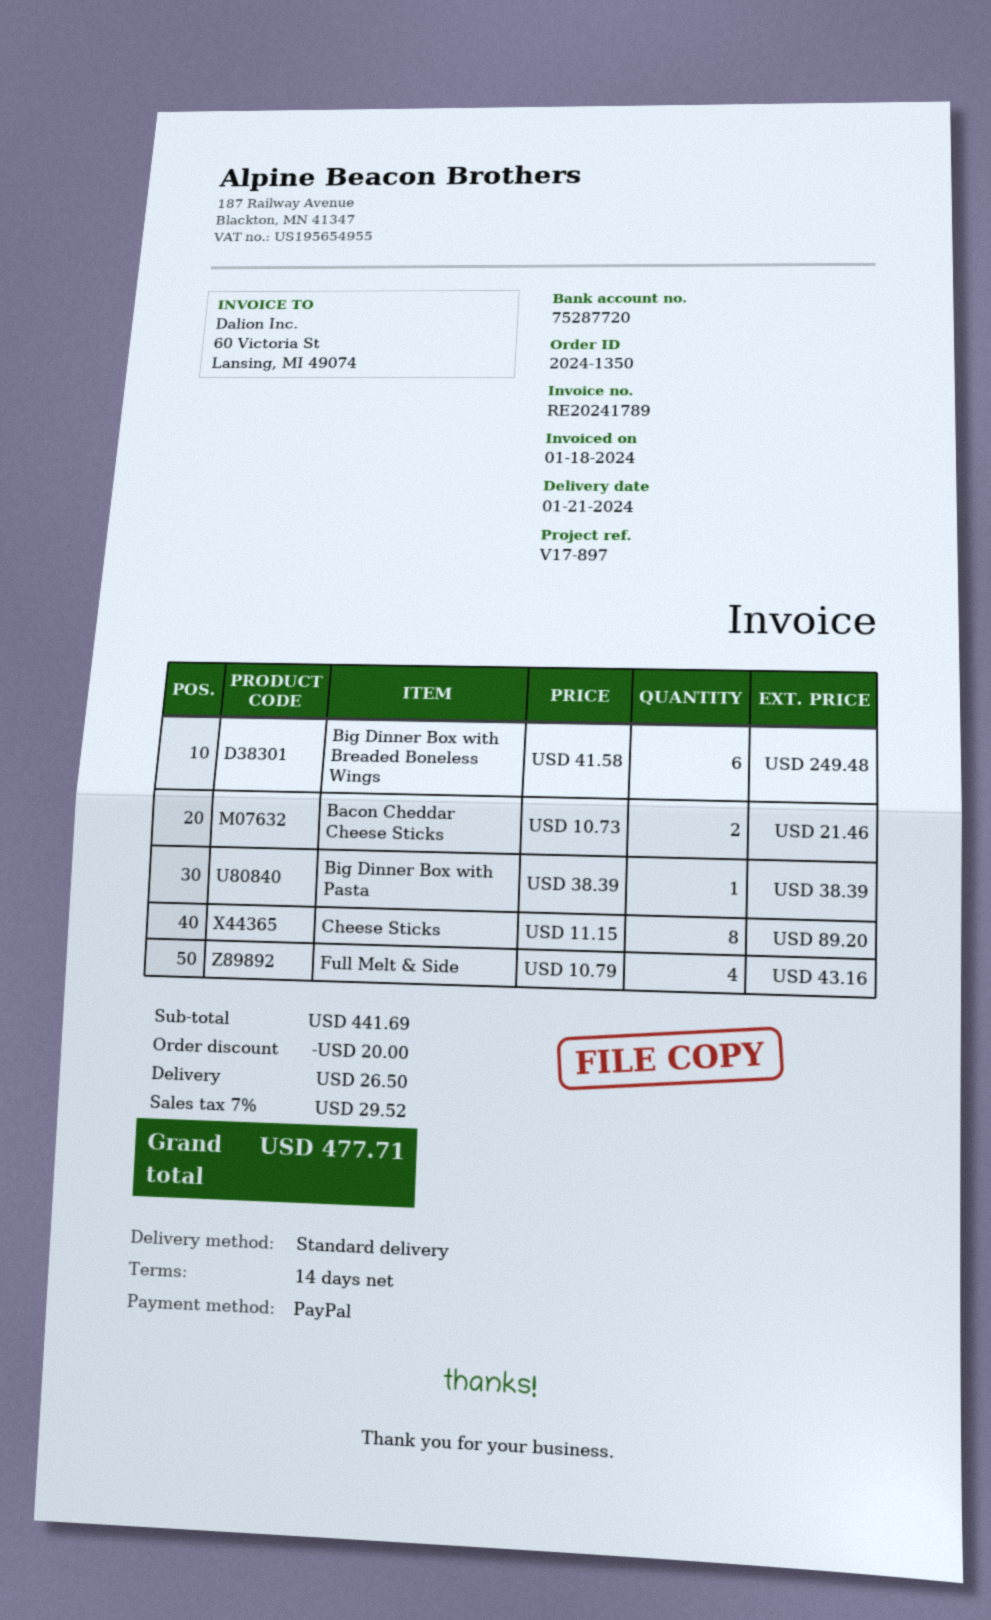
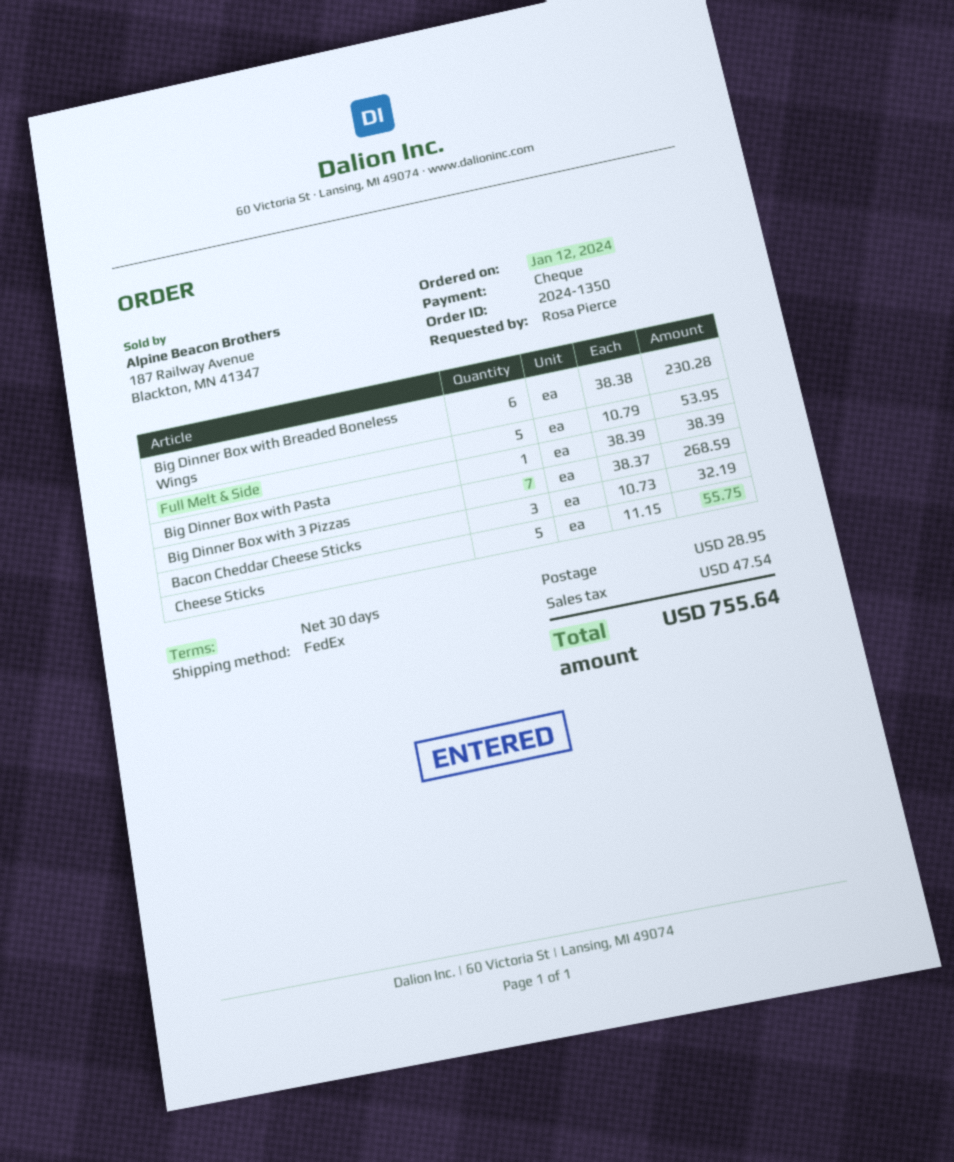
payment terms: 14 days -> 30 days
payment method: PayPal -> cheque
shipping method: standard -> FedEx
Big Dinner Box with Breaded Boneless Wings: 6 x 41.58 = 249.48 -> 6 x 38.38 = 230.28
Bacon Cheddar Cheese Sticks: 2 x 10.73 = 21.46 -> 3 x 10.73 = 32.19
Cheese Sticks: 8 x 11.15 = 89.20 -> 5 x 11.15 = 55.75
Full Melt & Side: 4 x 10.79 = 43.16 -> 5 x 10.79 = 53.95
Big Dinner Box with 3 Pizzas: none -> 7 x 38.37 = 268.59
discount: 20.00 -> none
shipping: 26.50 -> 28.95
tax: 29.52 -> 47.54
total: 477.71 -> 755.64

